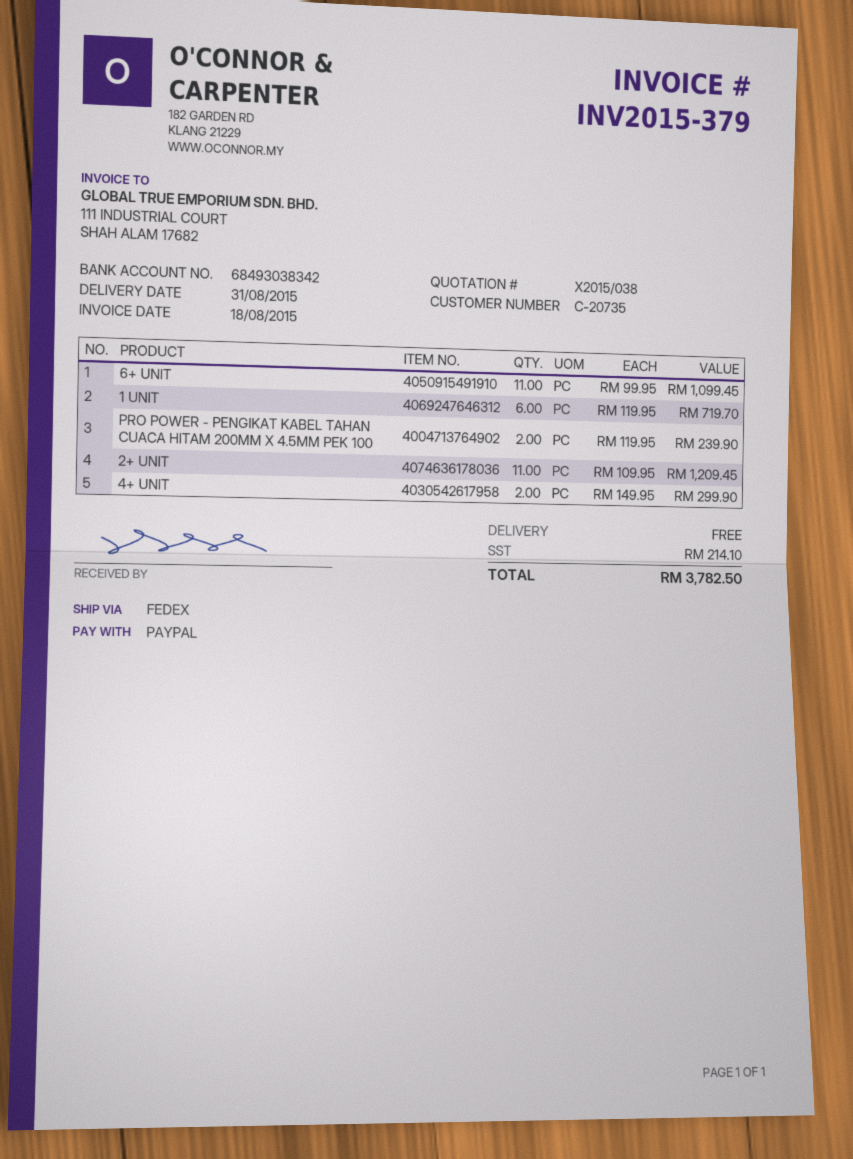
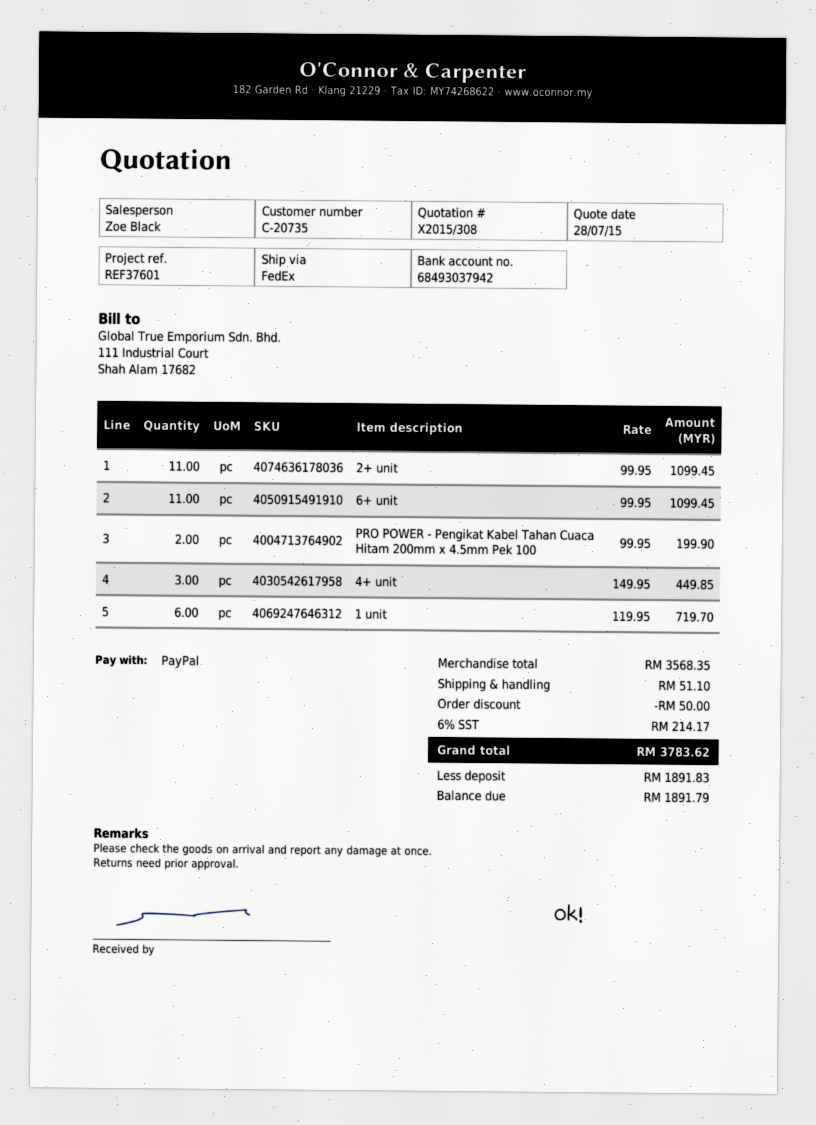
quote number: X2015/038 -> X2015/308
bank account: 68493038342 -> 68493037942
PRO POWER - PENGIKAT KABEL TAHAN CUACA HITAM 200MM X 4.5MM PEK 100: 2 x 119.95 = 239.90 -> 2 x 99.95 = 199.90
2+ UNIT: 11 x 109.95 = 1209.45 -> 11 x 99.95 = 1099.45
4+ UNIT: 2 x 149.95 = 299.90 -> 3 x 149.95 = 449.85
discount: none -> 50.00
shipping: 0.00 -> 51.10
tax: 214.10 -> 214.17
total: 3782.50 -> 3783.62

